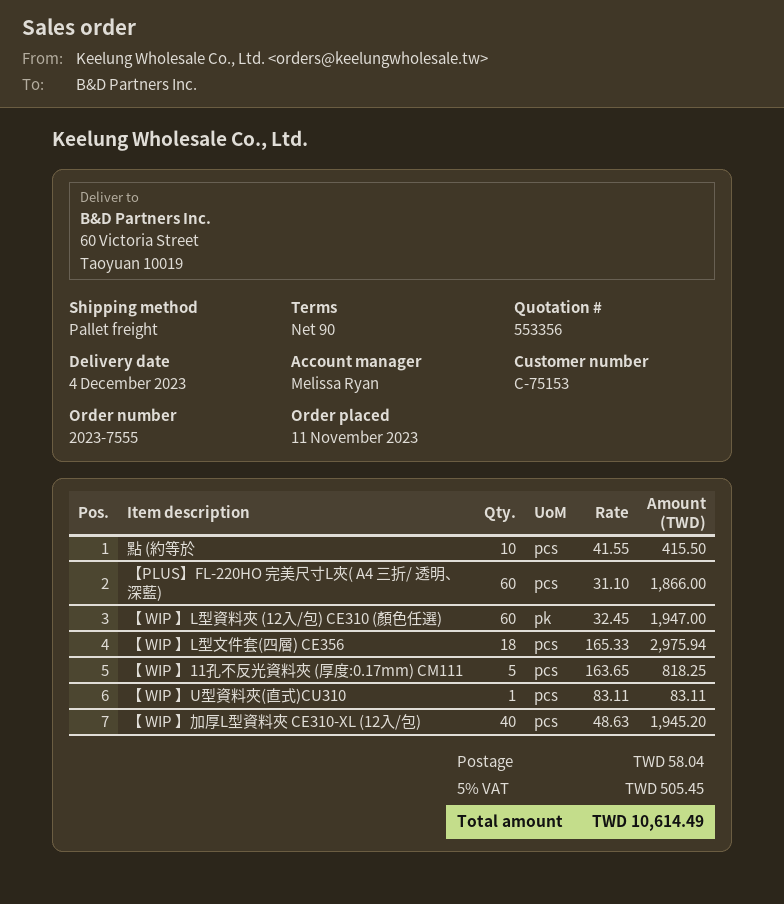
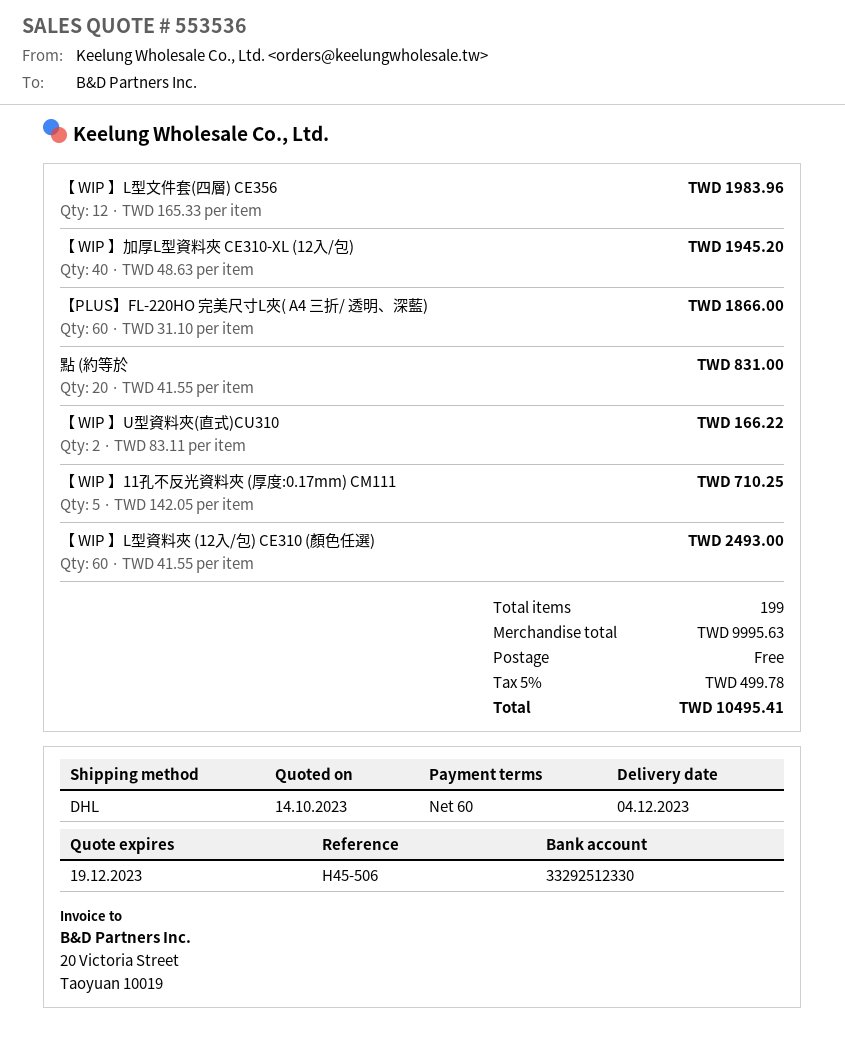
quote number: 553356 -> 553536
payment terms: 90 days -> 60 days
shipping method: pallet freight -> DHL
點 (約等於: 10 x 41.55 = 415.50 -> 20 x 41.55 = 831.00
【 WIP 】L型資料夾 (12入/包) CE310 (顏色任選): 60 x 32.45 = 1947.00 -> 60 x 41.55 = 2493.00
【 WIP 】L型文件套(四層) CE356: 18 x 165.33 = 2975.94 -> 12 x 165.33 = 1983.96
【 WIP 】11孔不反光資料夾 (厚度:0.17mm) CM111: 5 x 163.65 = 818.25 -> 5 x 142.05 = 710.25
【 WIP 】U型資料夾(直式)CU310: 1 x 83.11 = 83.11 -> 2 x 83.11 = 166.22
shipping: 58.04 -> 0.00
tax: 5% = 505.45 -> 5% = 499.78
total: 10614.49 -> 10495.41

